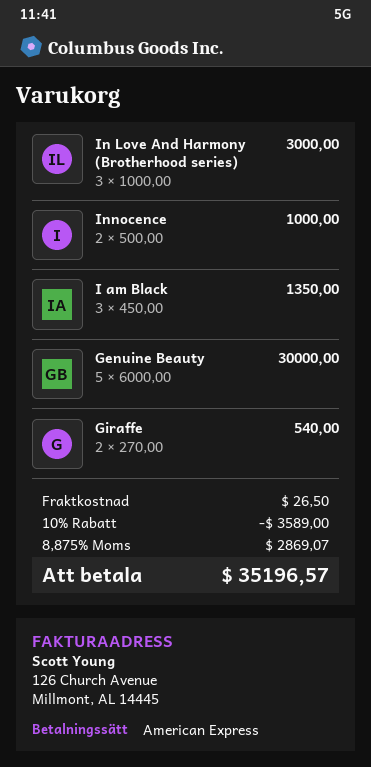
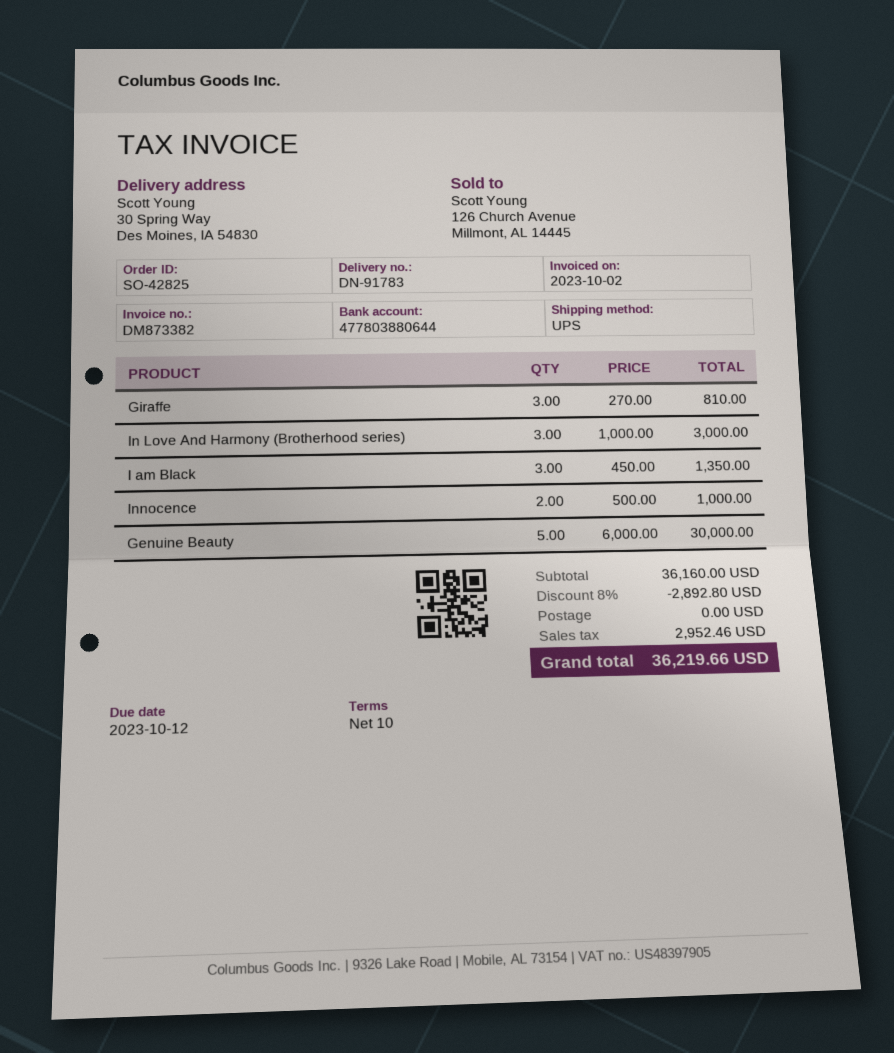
Giraffe: 2 x 270.00 = 540.00 -> 3 x 270.00 = 810.00
discount: 10% = 3589.00 -> 8% = 2892.80
shipping: 26.50 -> 0.00
tax: 2869.07 -> 2952.46
total: 35196.57 -> 36219.66

